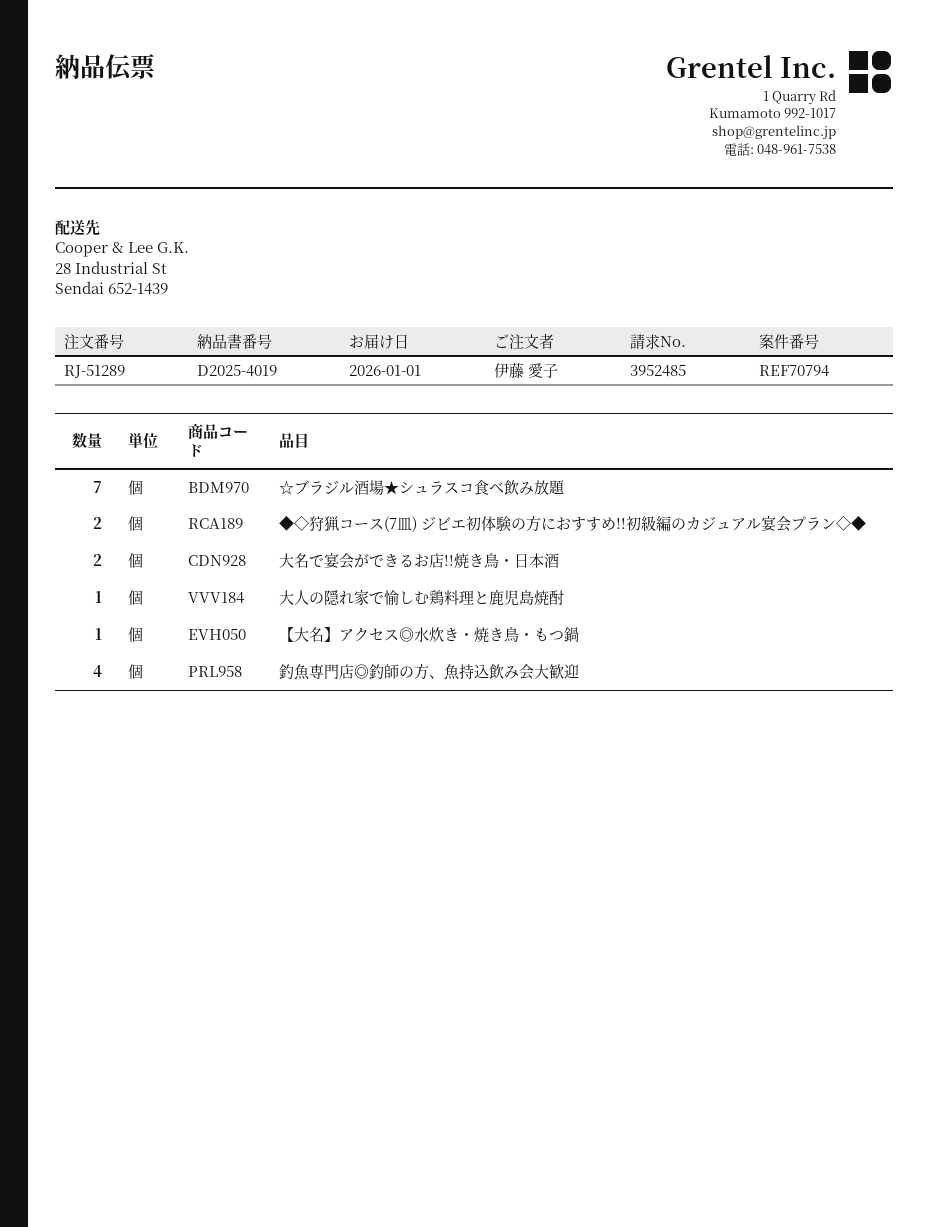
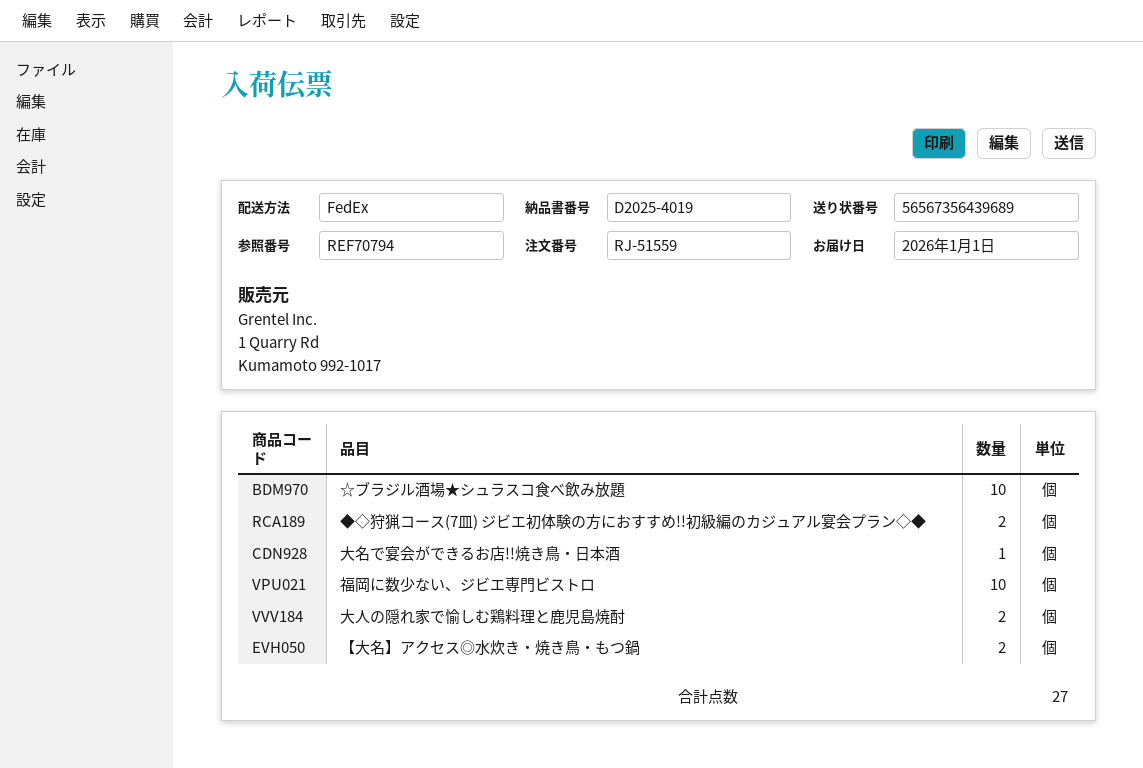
order number: RJ-51289 -> RJ-51559
☆ブラジル酒場★シュラスコ食べ飲み放題: 7 -> 10
大名で宴会ができるお店!!焼き鳥・日本酒: 2 -> 1
大人の隠れ家で愉しむ鶏料理と鹿児島焼酎: 1 -> 2
【大名】アクセス◎水炊き・焼き鳥・もつ鍋: 1 -> 2
釣魚専門店◎釣師の方、魚持込飲み会大歓迎: 4 -> none
福岡に数少ない、ジビエ専門ビストロ: none -> 10

